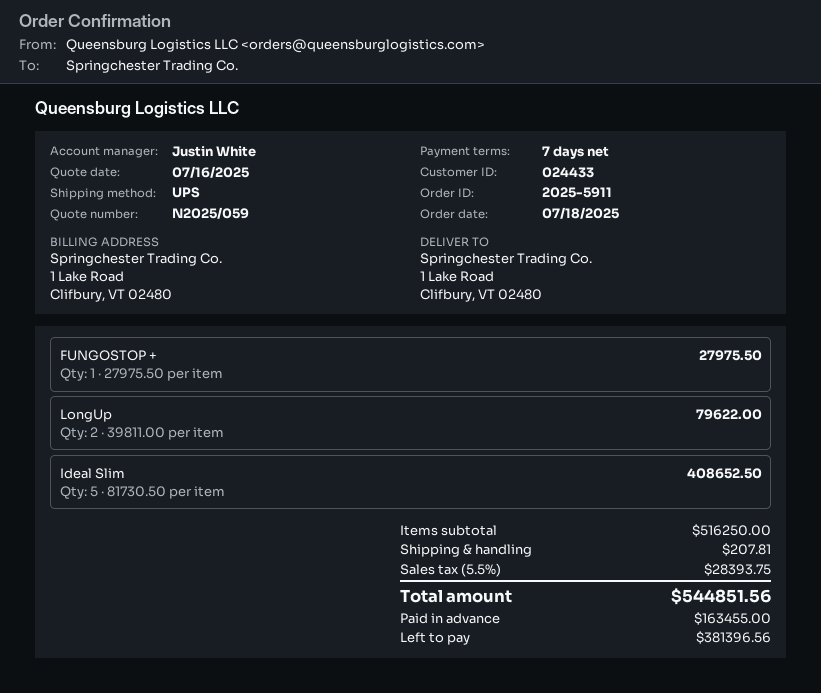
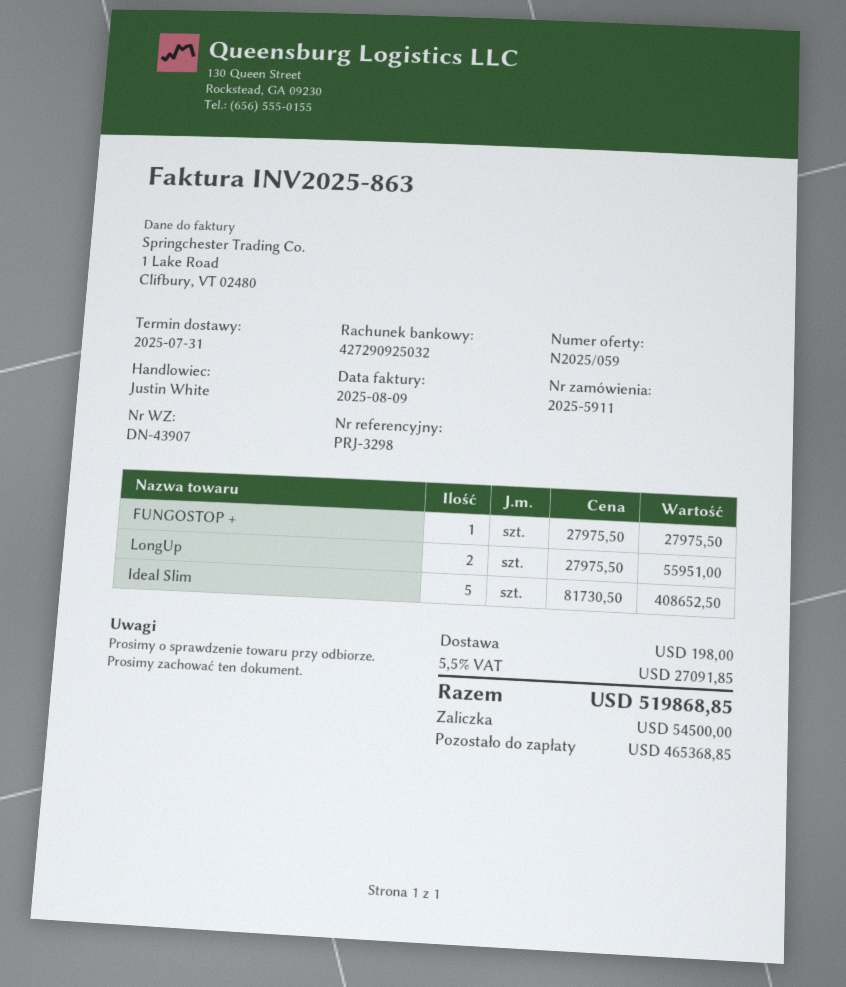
LongUp: 2 x 39811.00 = 79622.00 -> 2 x 27975.50 = 55951.00
shipping: 207.81 -> 198.00
tax: 5.5% = 28393.75 -> 5.5% = 27091.85
total: 544851.56 -> 519868.85
deposit: 163455.00 -> 54500.00
balance: 381396.56 -> 465368.85

